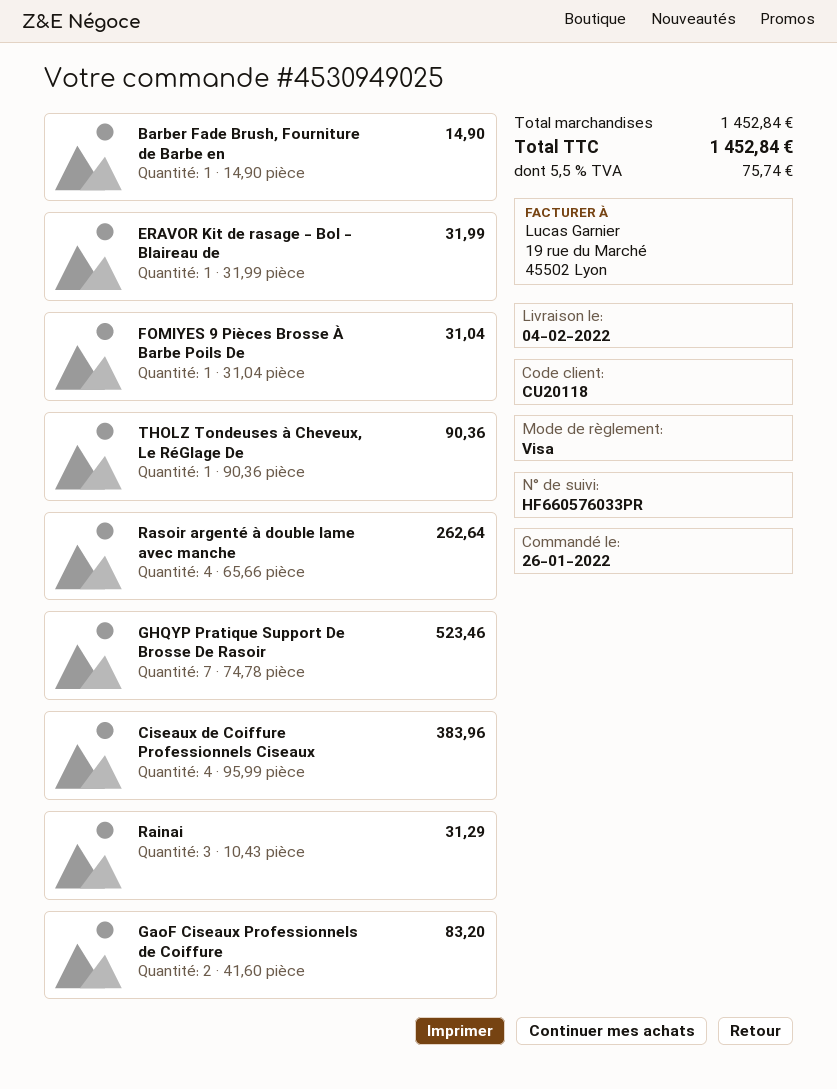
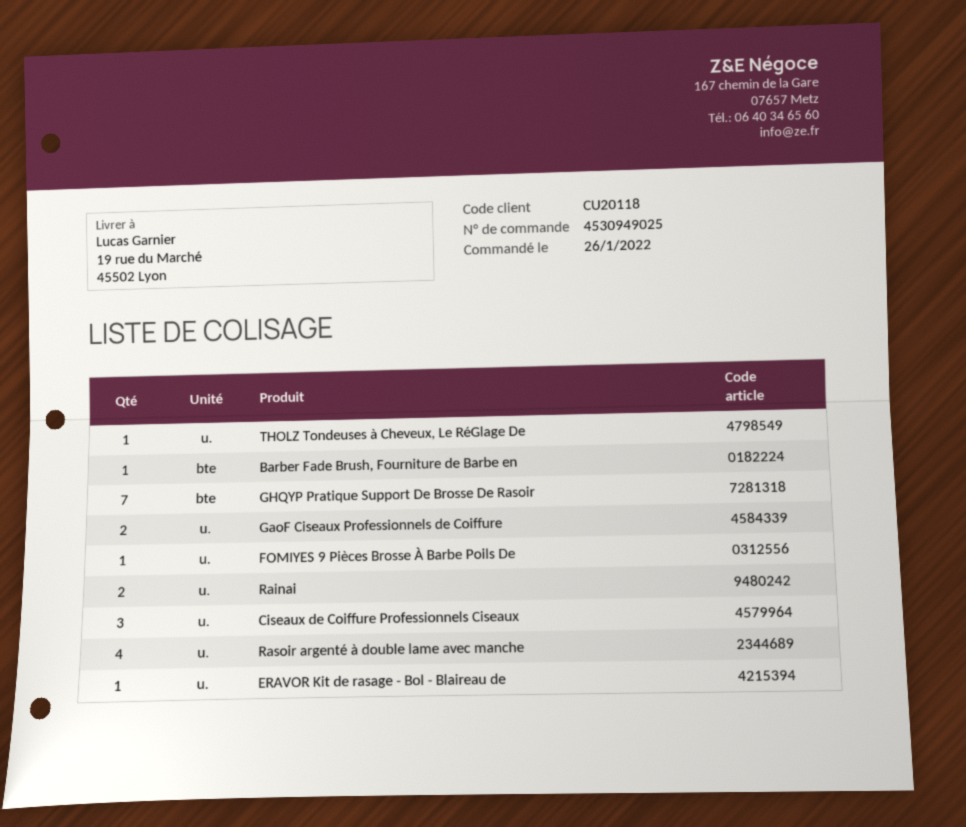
Ciseaux de Coiffure Professionnels Ciseaux: 4 -> 3
Rainai: 3 -> 2

